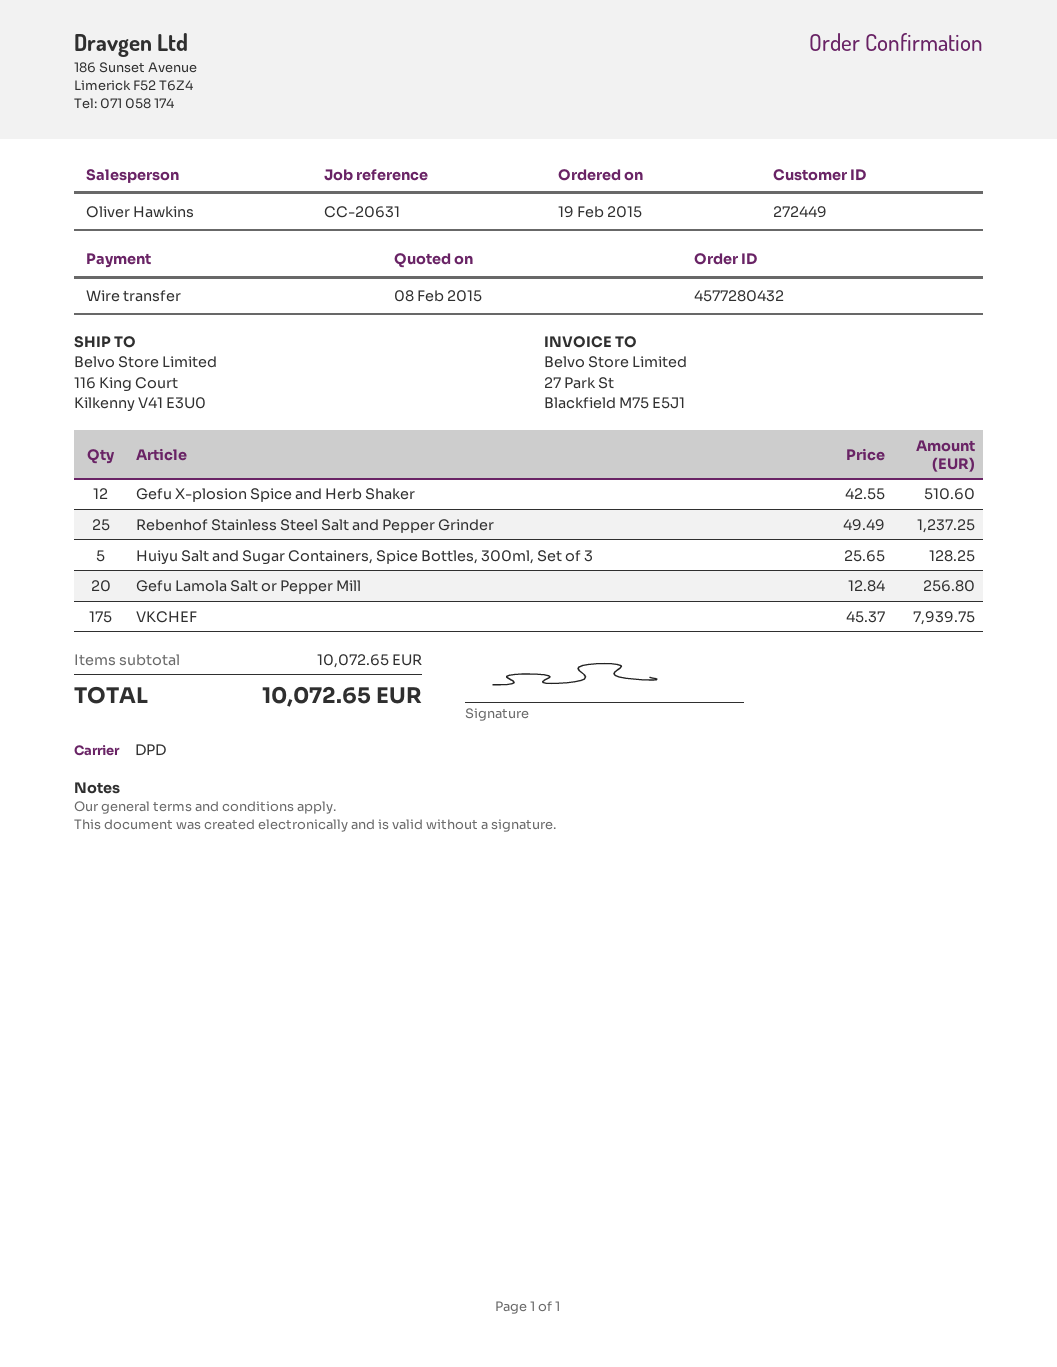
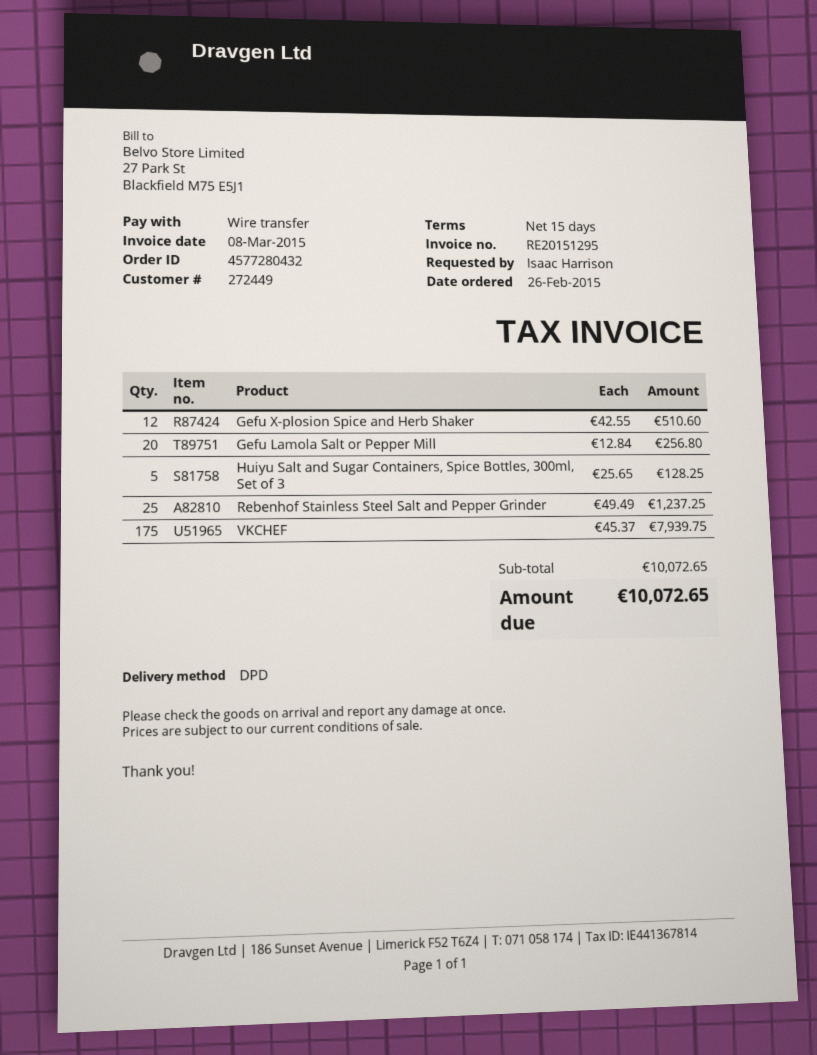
order date: 2015-02-19 -> 2015-02-26

